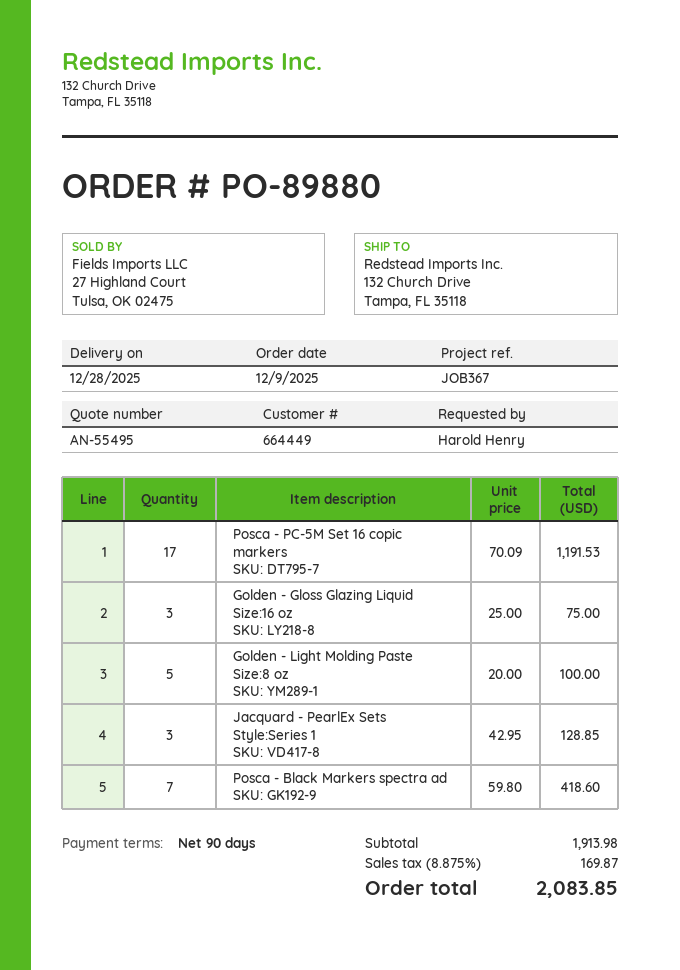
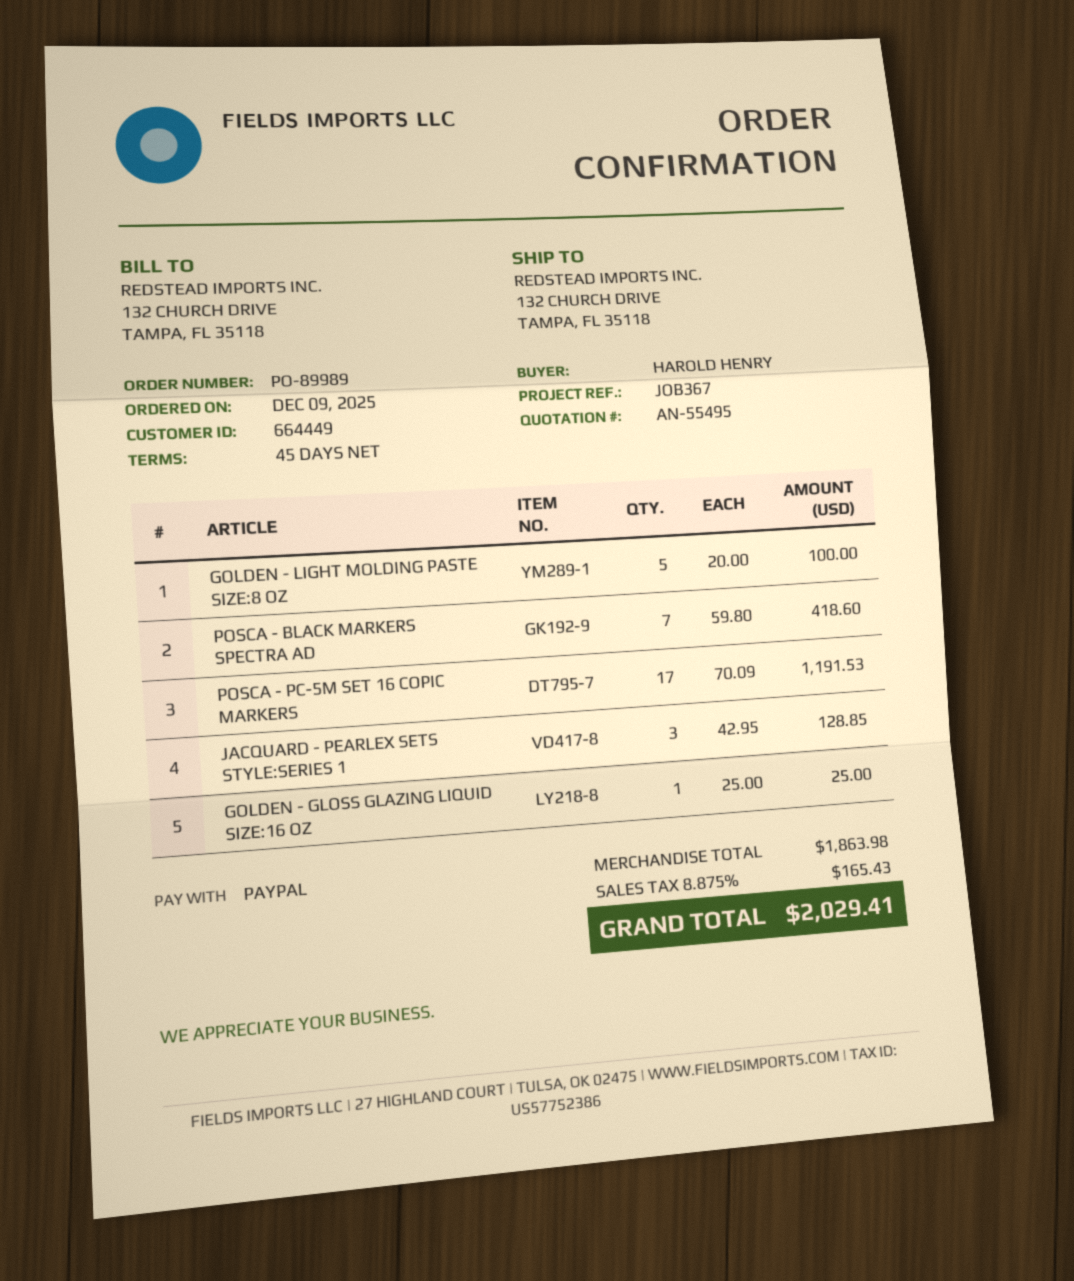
order number: PO-89880 -> PO-89989
payment terms: 90 days -> 45 days
Golden - Gloss Glazing Liquid Size:16 oz: 3 x 25.00 = 75.00 -> 1 x 25.00 = 25.00
subtotal: 1913.98 -> 1863.98
tax: 8.875% = 169.87 -> 8.875% = 165.43
total: 2083.85 -> 2029.41

